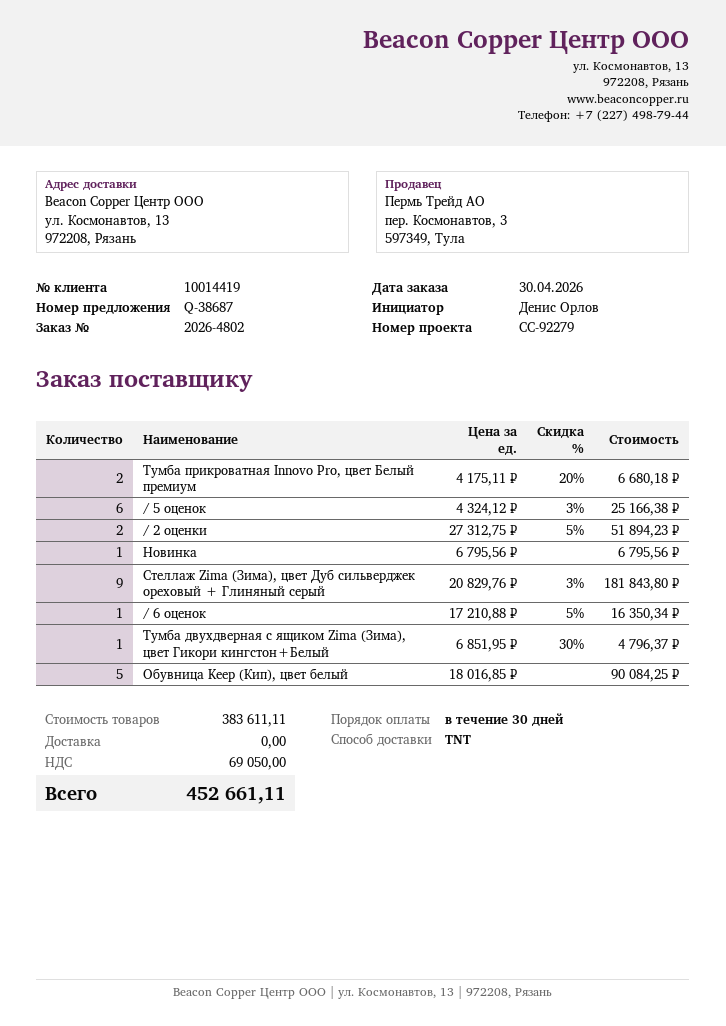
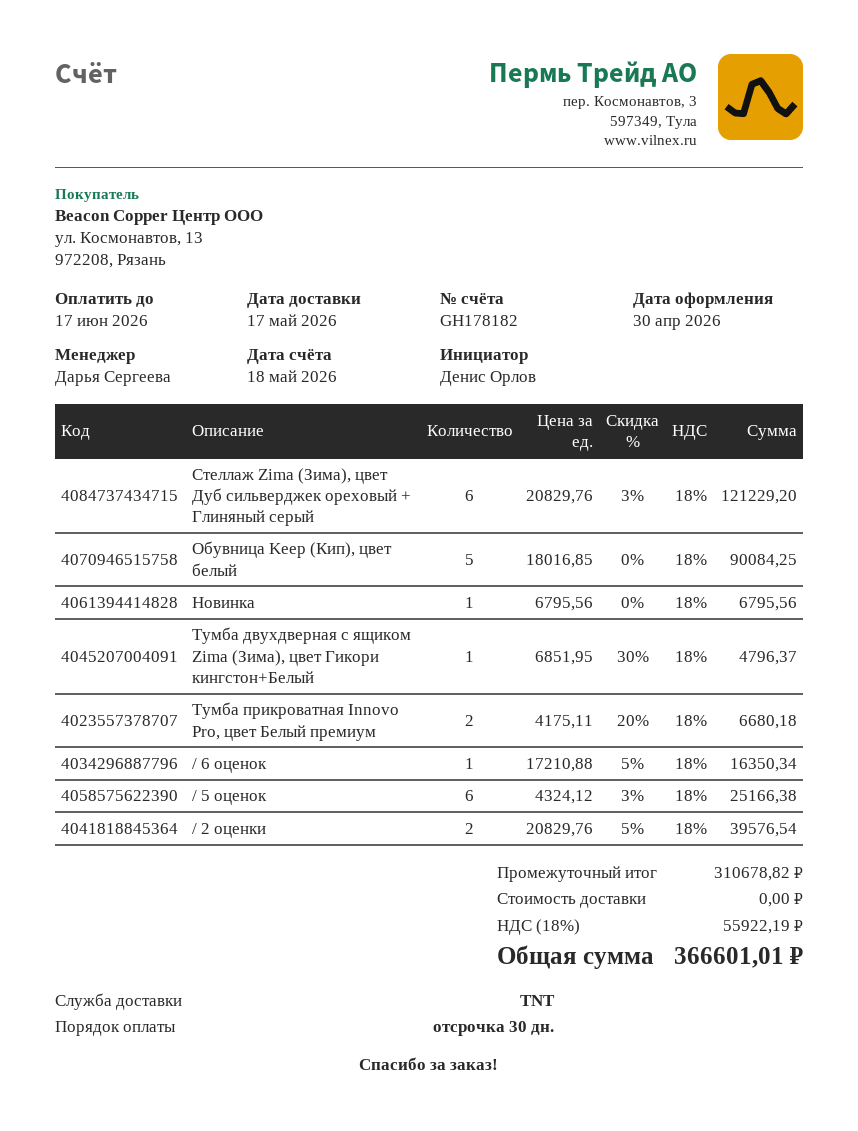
/ 2 оценки: 2 x 27312.75 - 5% = 51894.23 -> 2 x 20829.76 - 5% = 39576.54
Стеллаж Zima (Зима), цвет Дуб сильверджек ореховый + Глиняный серый: 9 x 20829.76 - 3% = 181843.80 -> 6 x 20829.76 - 3% = 121229.20
subtotal: 383611.11 -> 310678.82
tax: 69050.00 -> 55922.19
total: 452661.11 -> 366601.01

